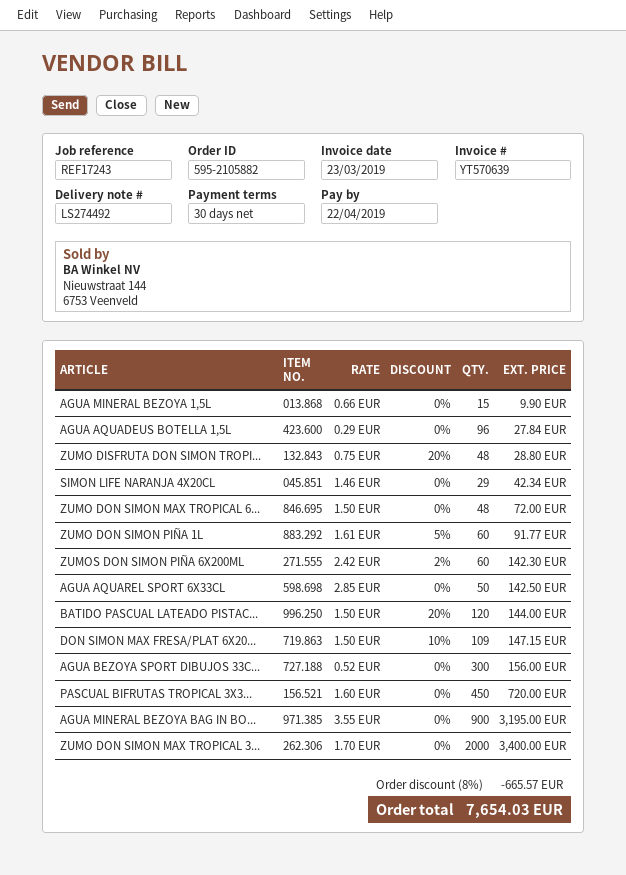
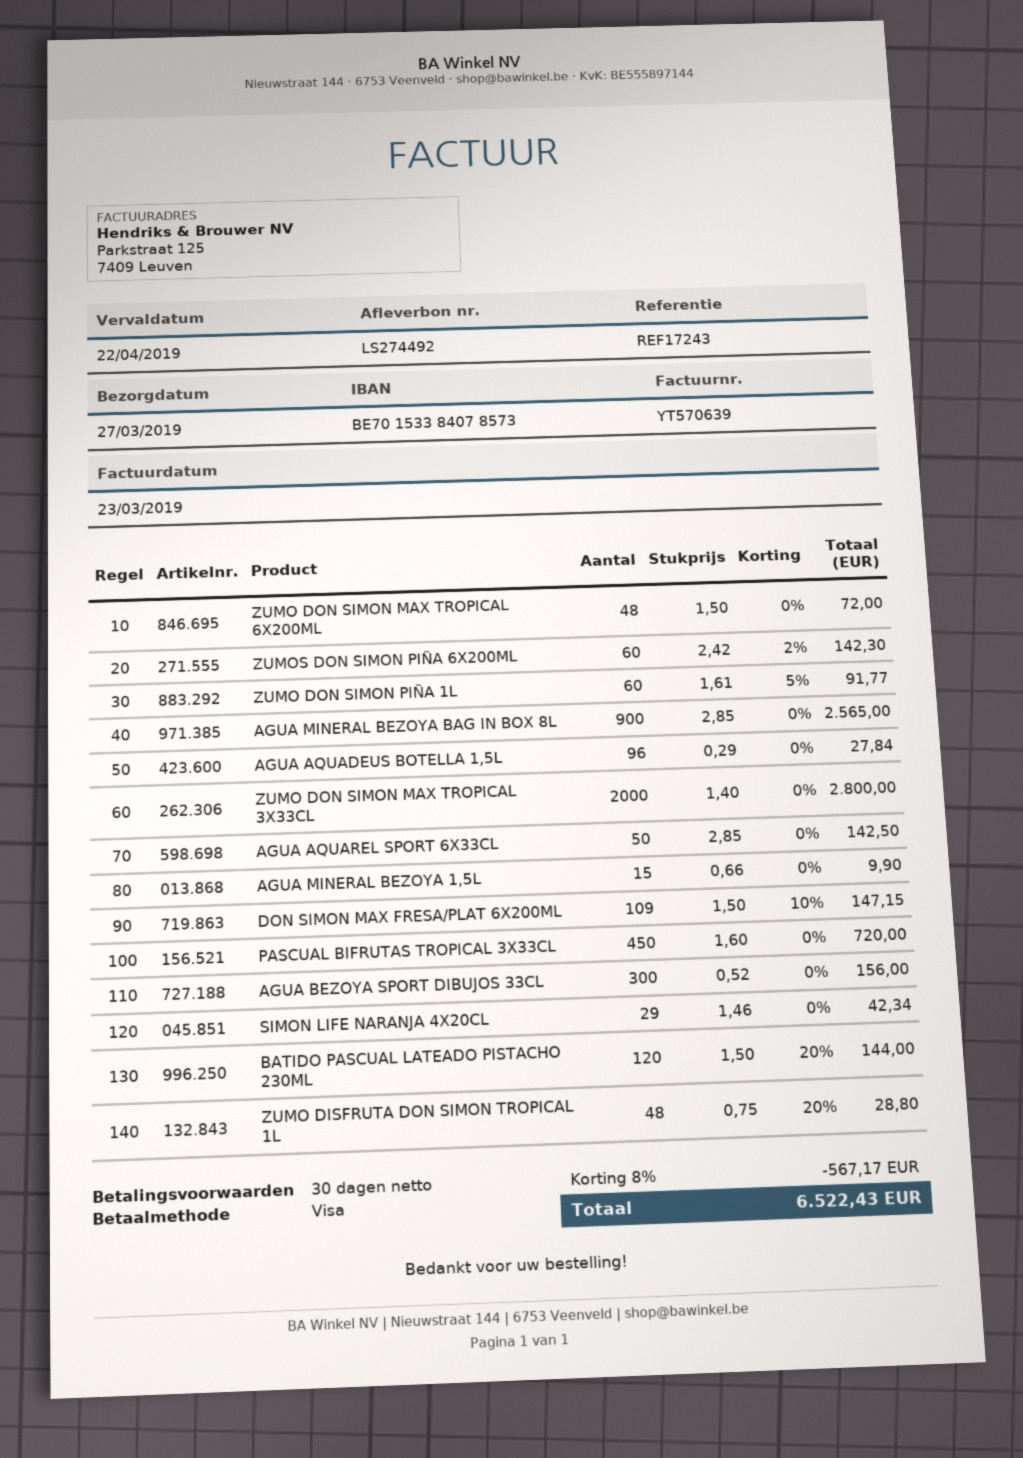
AGUA MINERAL BEZOYA BAG IN BO...: 900 x 3.55 = 3195.00 -> 900 x 2.85 = 2565.00
ZUMO DON SIMON MAX TROPICAL 3...: 2000 x 1.70 = 3400.00 -> 2000 x 1.40 = 2800.00
discount: 8% = 665.57 -> 8% = 567.17
total: 7654.03 -> 6522.43

